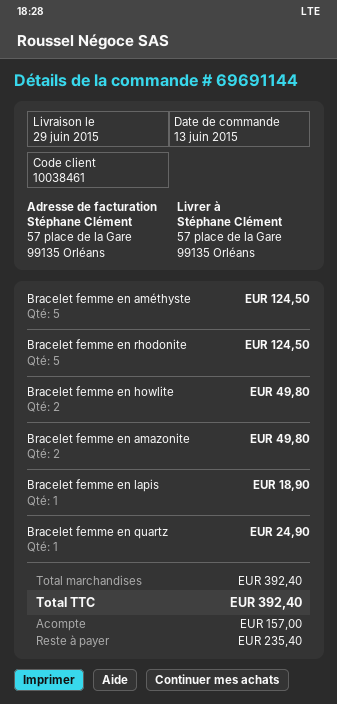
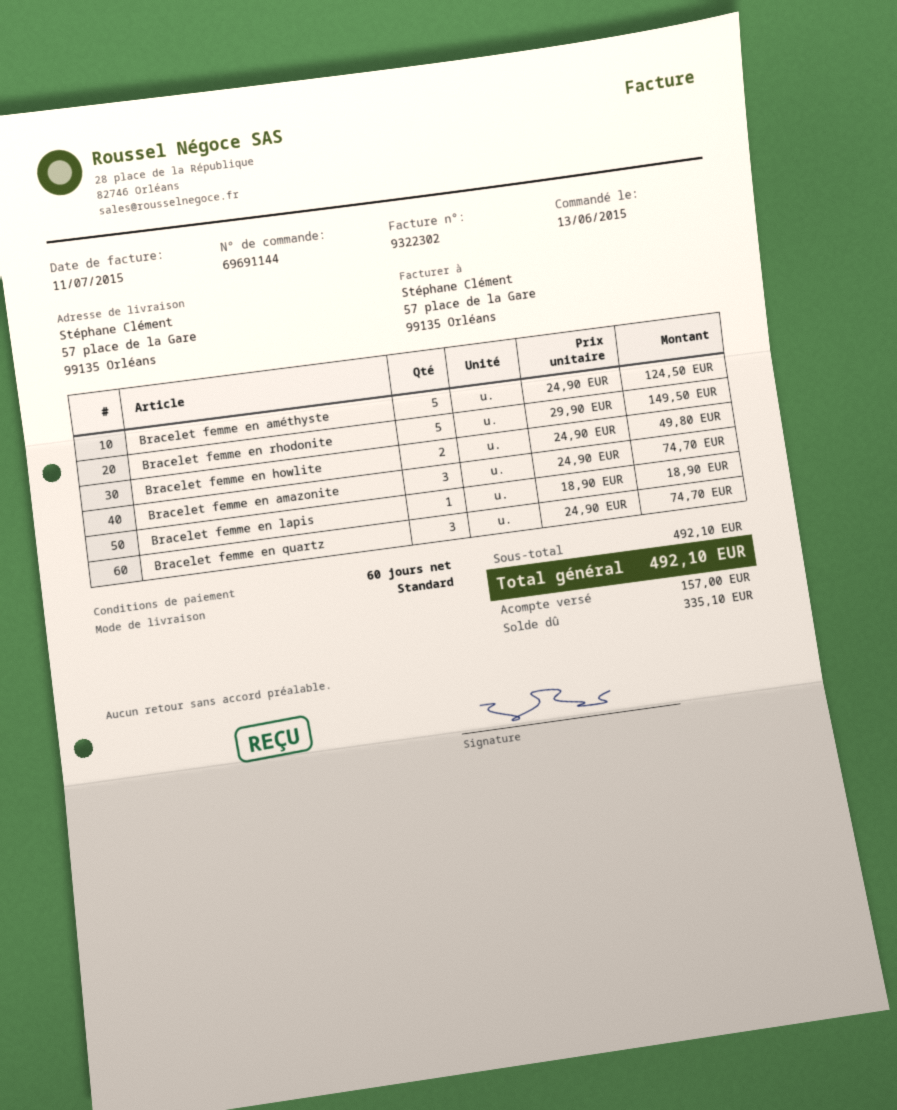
Bracelet femme en rhodonite: 5 for 124.50 -> 5 for 149.50
Bracelet femme en amazonite: 2 for 49.80 -> 3 for 74.70
Bracelet femme en quartz: 1 for 24.90 -> 3 for 74.70
subtotal: 392.40 -> 492.10
total: 392.40 -> 492.10
balance: 235.40 -> 335.10

